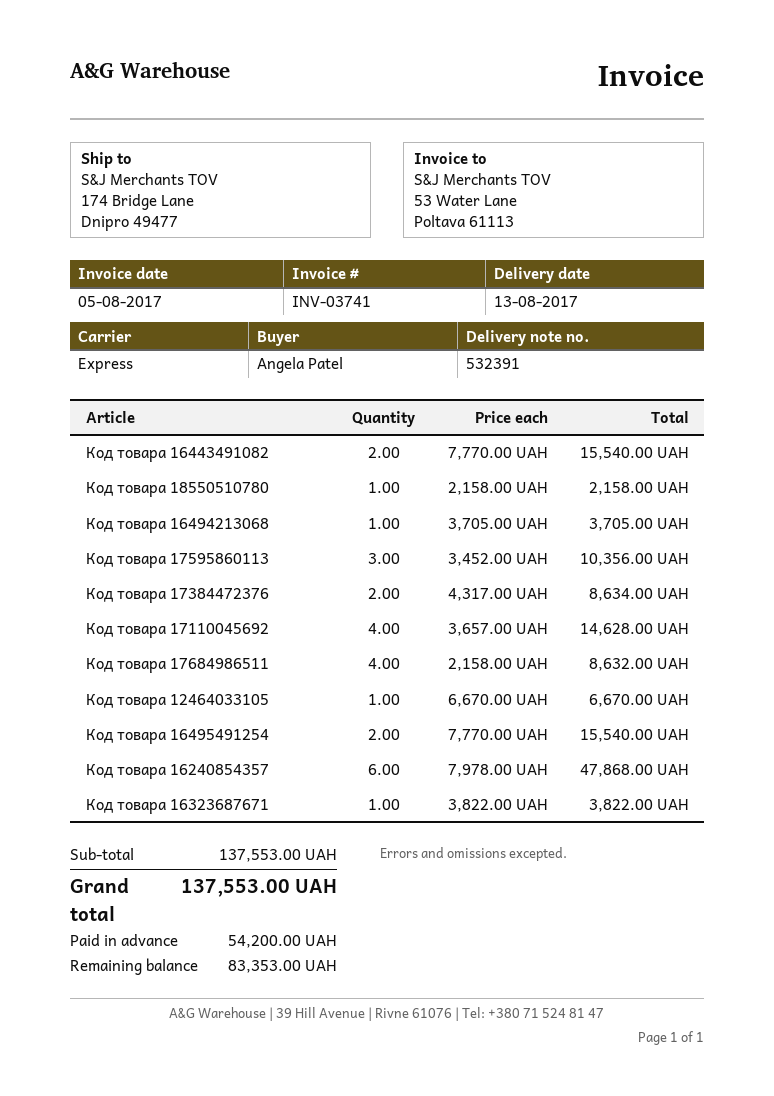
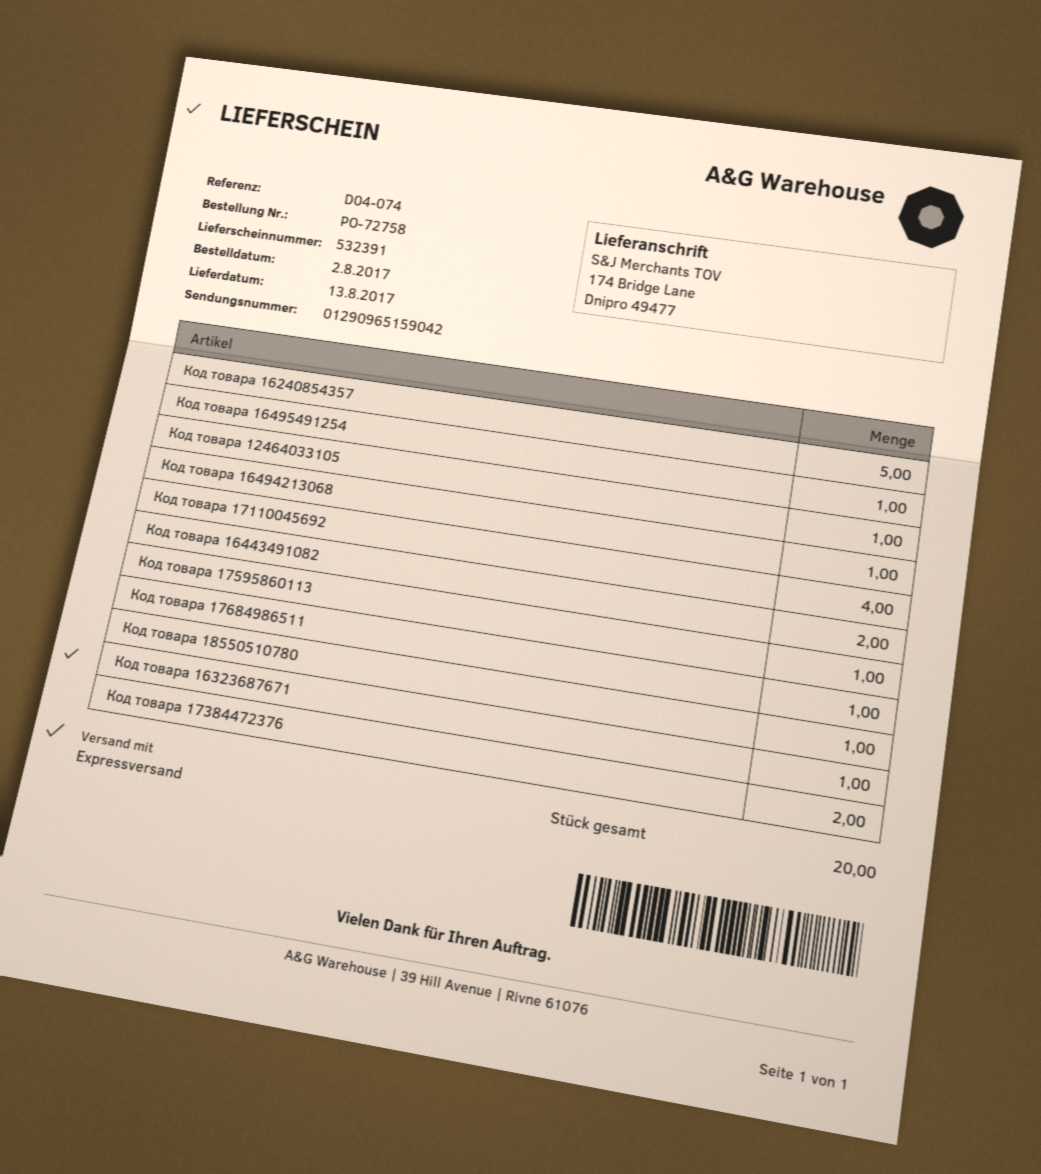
Код товара 17595860113: 3 -> 1
Код товара 17684986511: 4 -> 1
Код товара 16495491254: 2 -> 1
Код товара 16240854357: 6 -> 5

